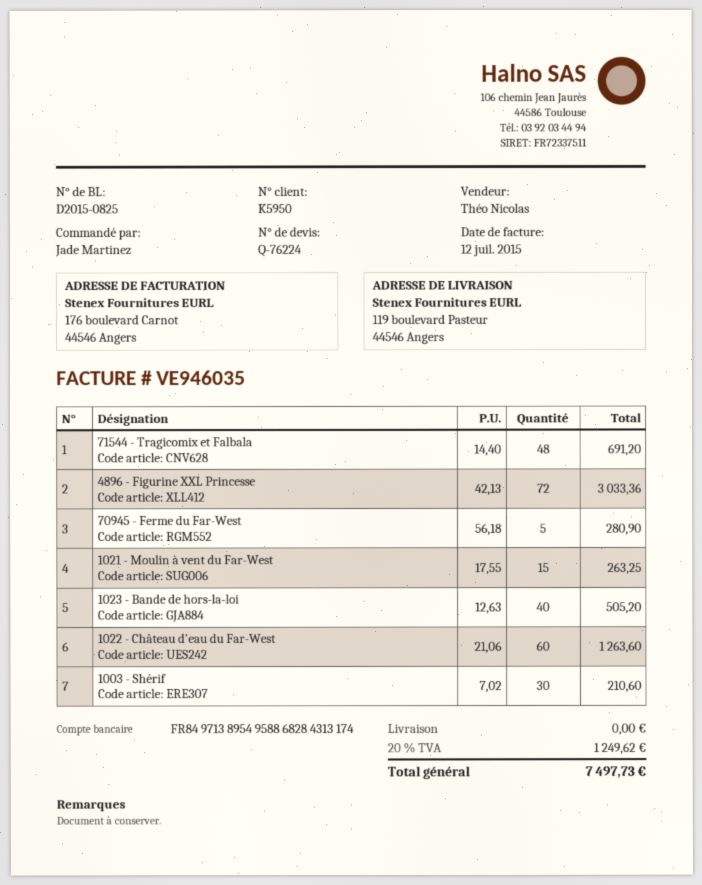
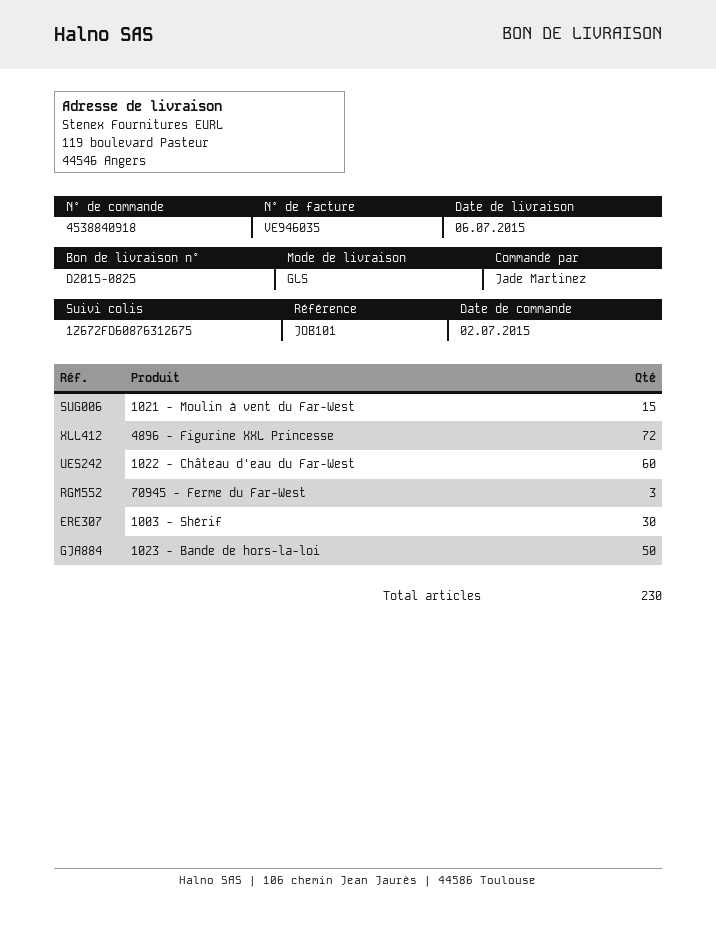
71544 - Tragicomix et Falbala: 48 -> none
70945 - Ferme du Far-West: 5 -> 3
1023 - Bande de hors-la-loi: 40 -> 50

